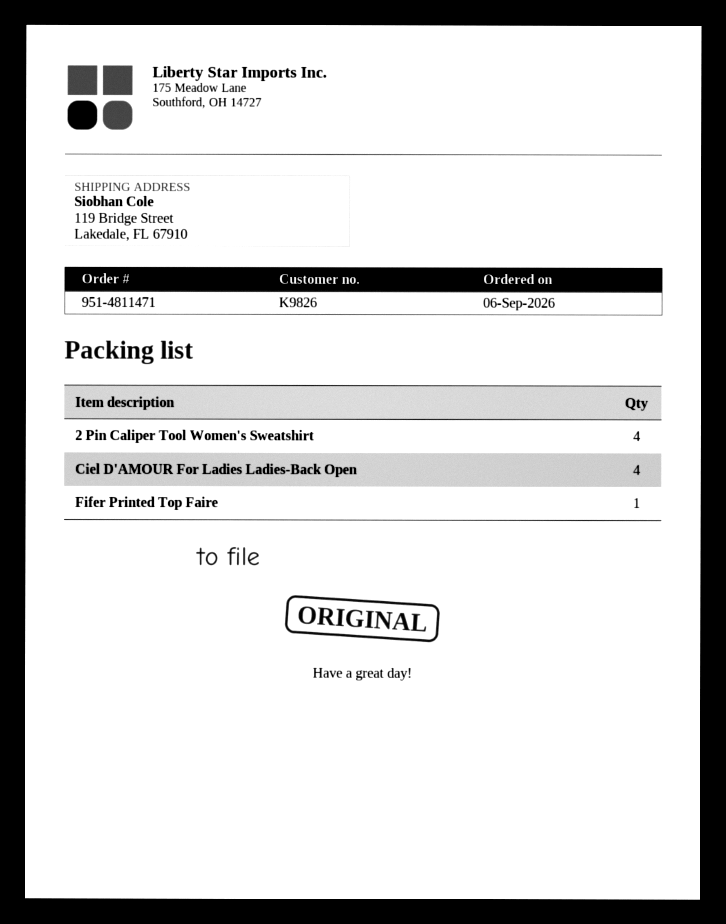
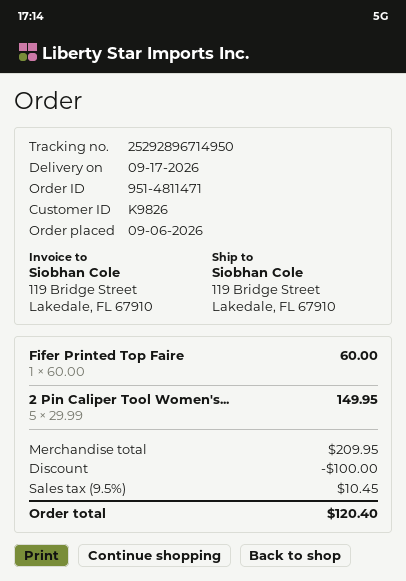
2 Pin Caliper Tool Women's Sweatshirt: 4 -> 5
Ciel D'AMOUR For Ladies Ladies-Back Open: 4 -> none

